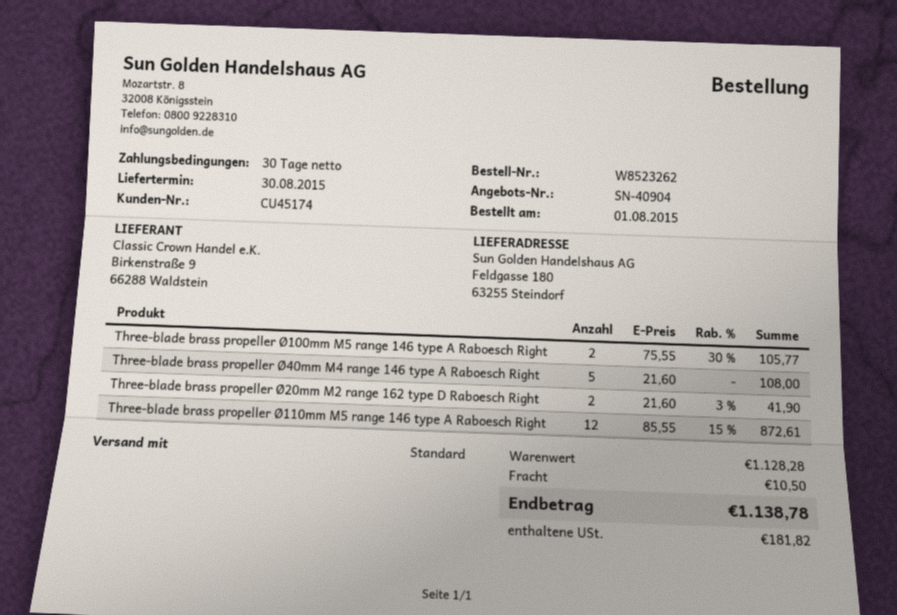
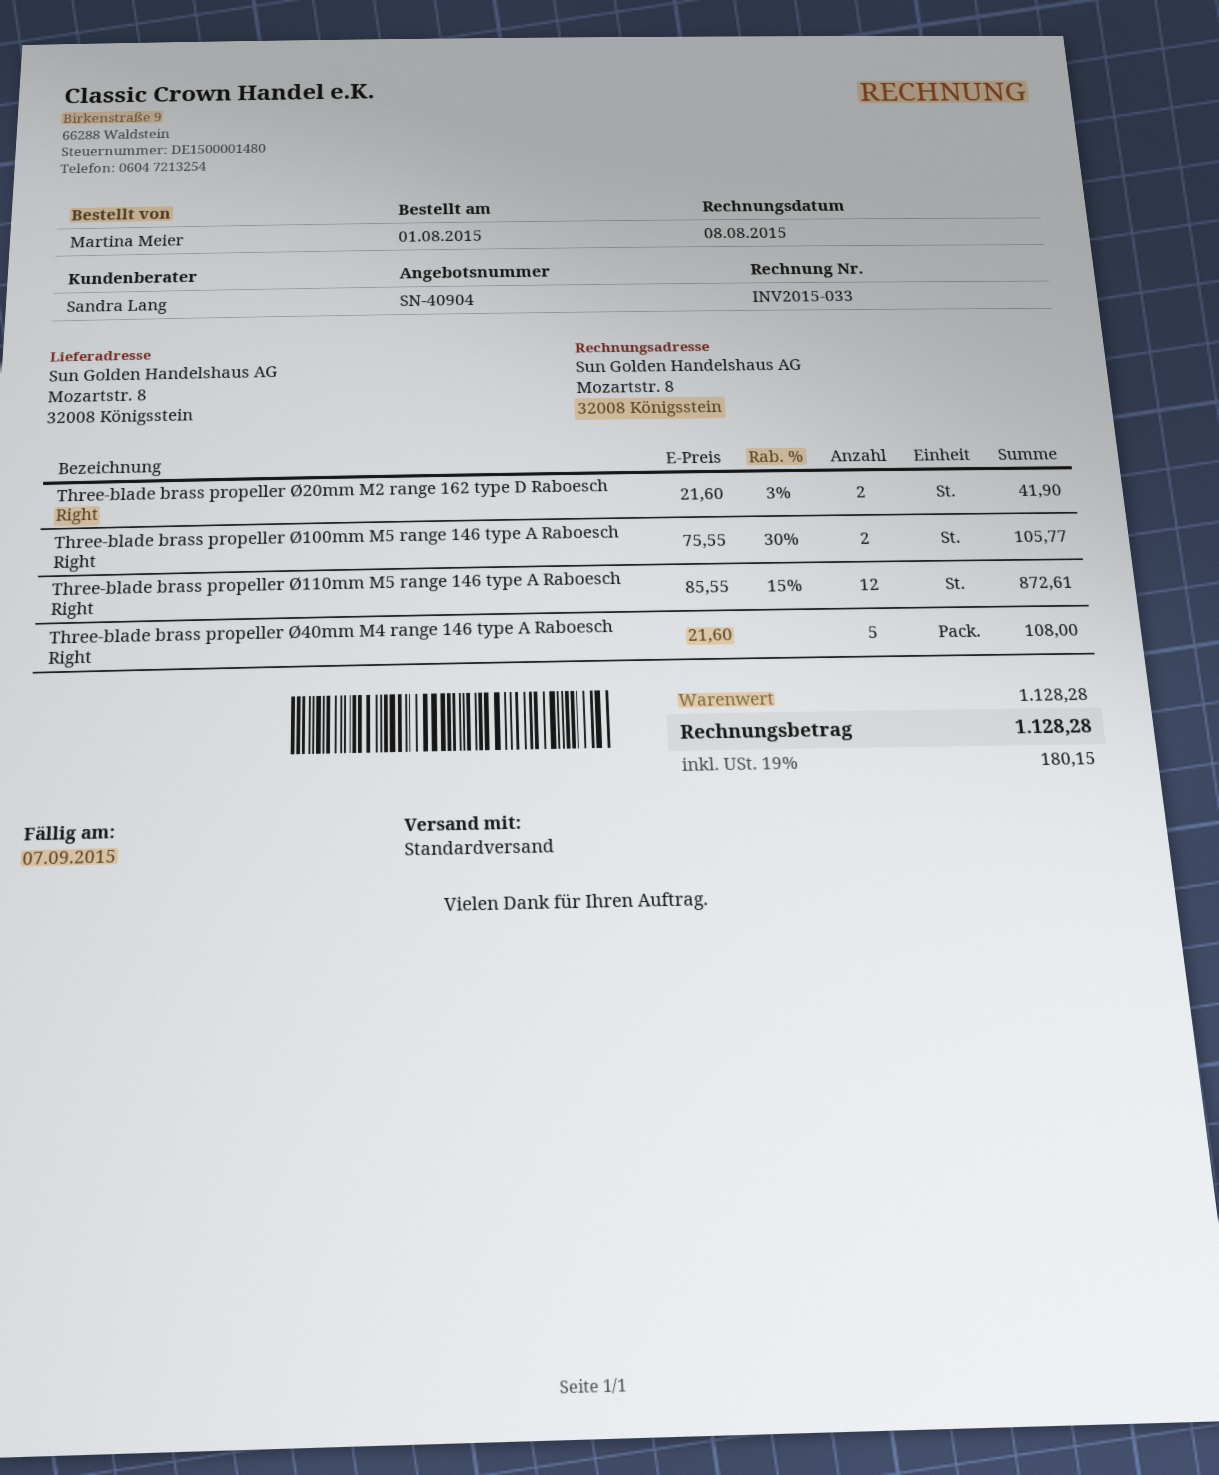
ship to: Feldgasse 180, 63255 Steindorf -> Mozartstr. 8, 32008 Königsstein
shipping: 10.50 -> none
tax: 181.82 -> 180.15
total: 1138.78 -> 1128.28

